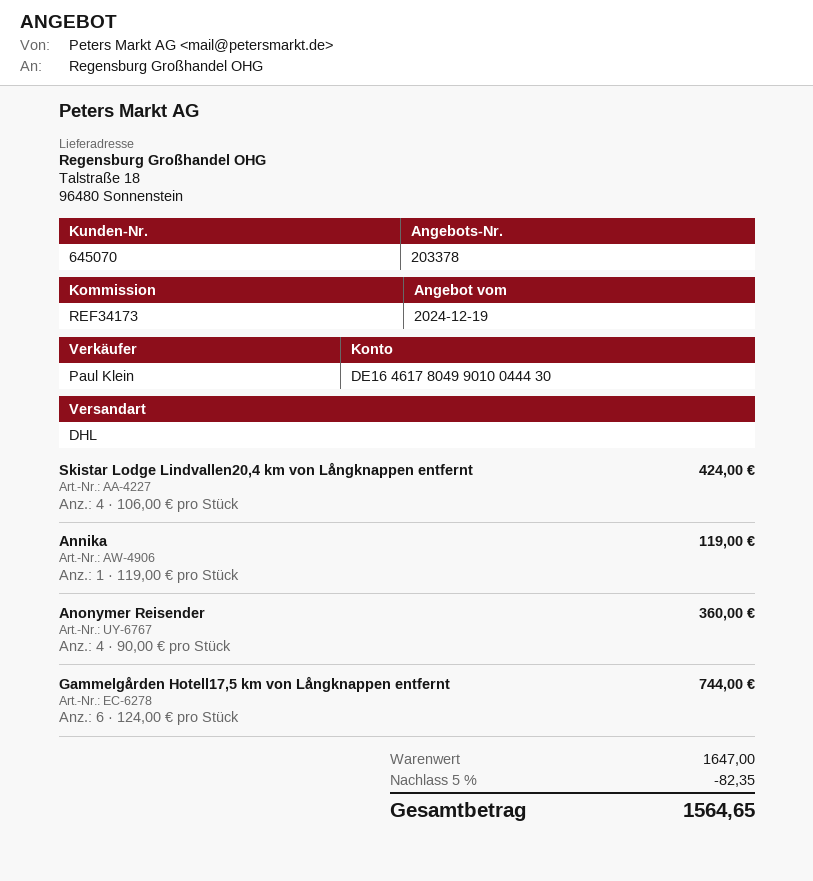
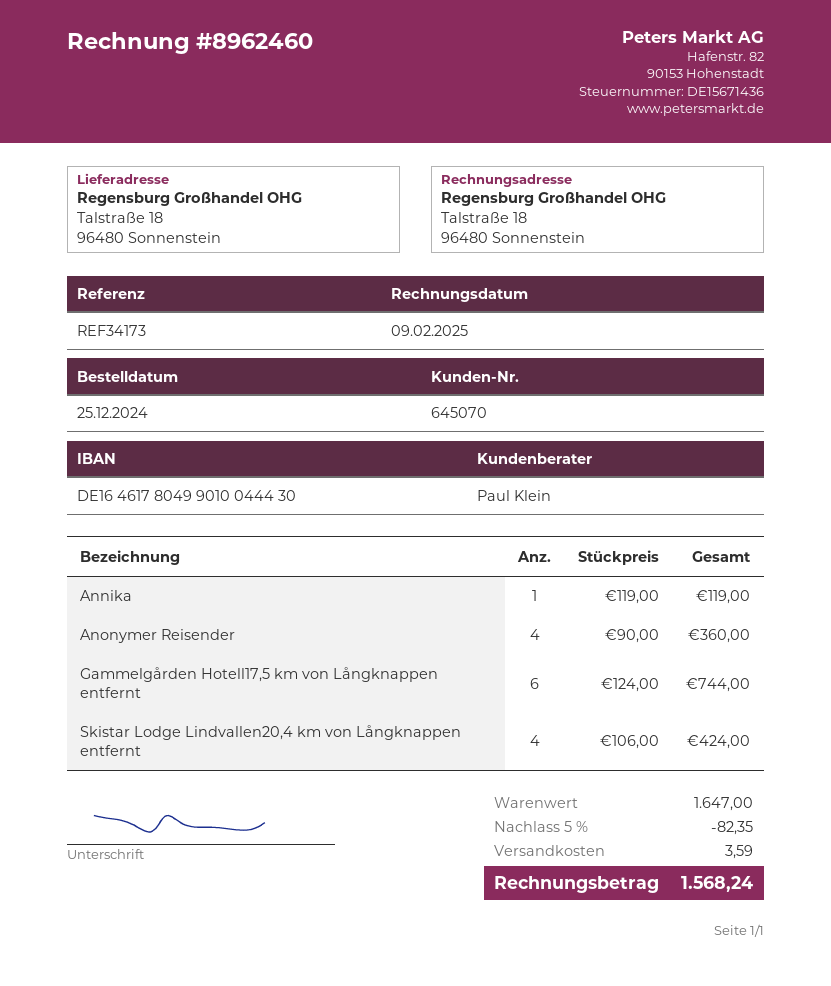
shipping: none -> 3.59
total: 1564.65 -> 1568.24

